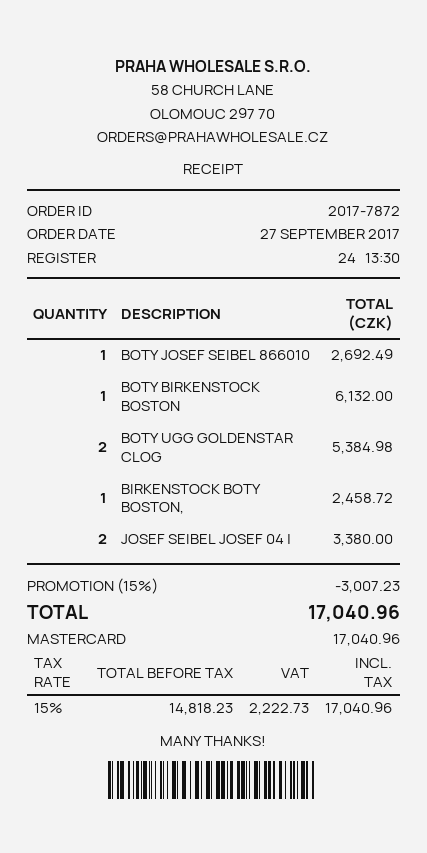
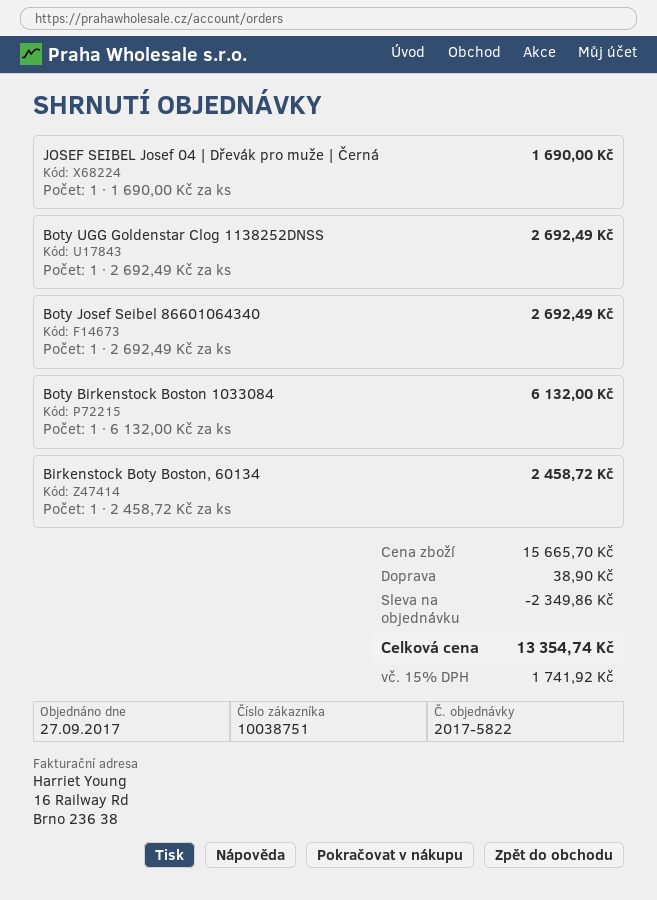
order number: 2017-7872 -> 2017-5822
BOTY UGG GOLDENSTAR CLOG: 2 for 5384.98 -> 1 for 2692.49
JOSEF SEIBEL JOSEF 04 |: 2 for 3380.00 -> 1 for 1690.00
discount: 3007.23 -> 2349.86
shipping: none -> 38.90
tax: 15% = 2222.73 -> 15% = 1741.92
total: 17040.96 -> 13354.74

